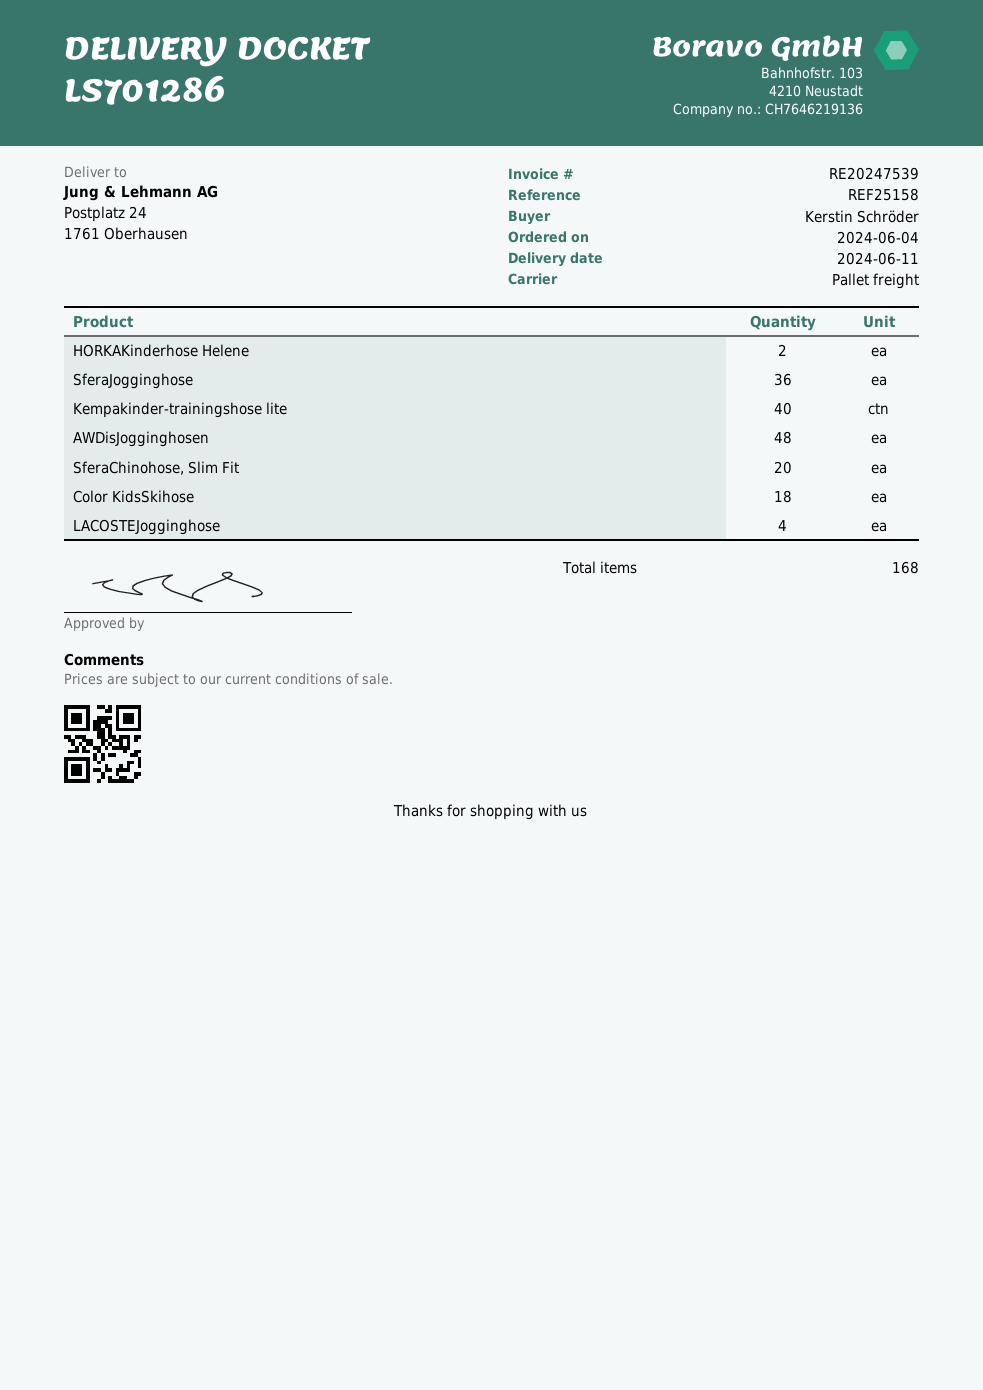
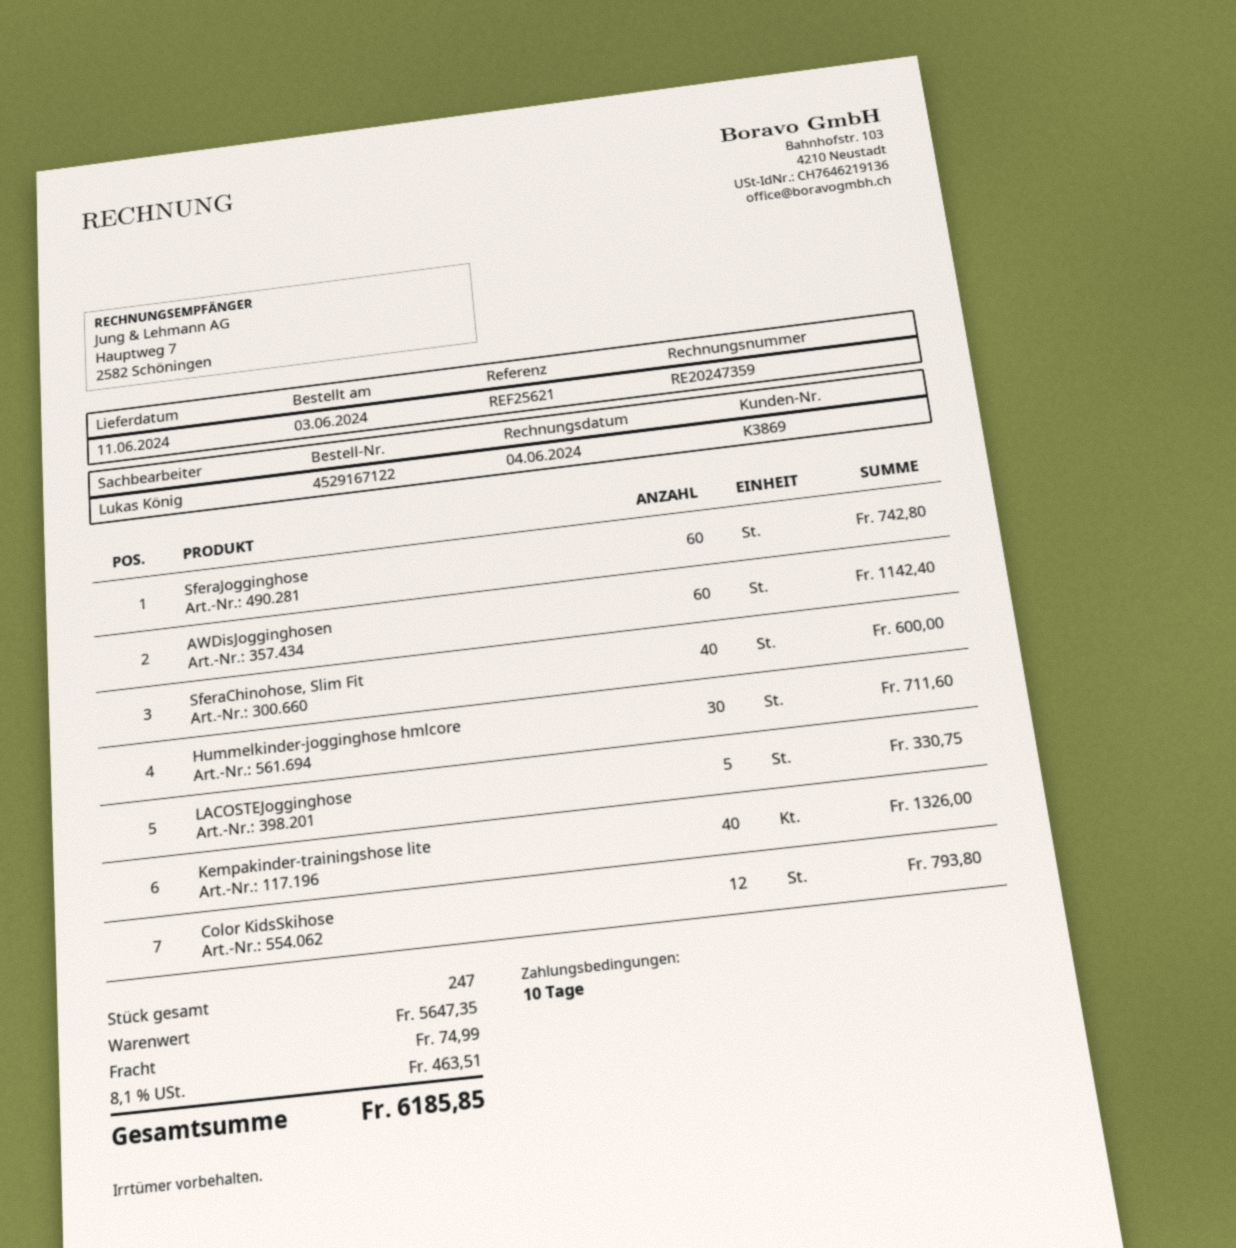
order date: 2024-06-04 -> 2024-06-03
invoice number: RE20247539 -> RE20247359
reference: REF25158 -> REF25621
HORKAKinderhose Helene: 2 -> none
SferaJogginghose: 36 -> 60
AWDisJogginghosen: 48 -> 60
SferaChinohose, Slim Fit: 20 -> 40
Color KidsSkihose: 18 -> 12
LACOSTEJogginghose: 4 -> 5
Hummelkinder-jogginghose hmlcore: none -> 30
total quantity: 168 -> 247

